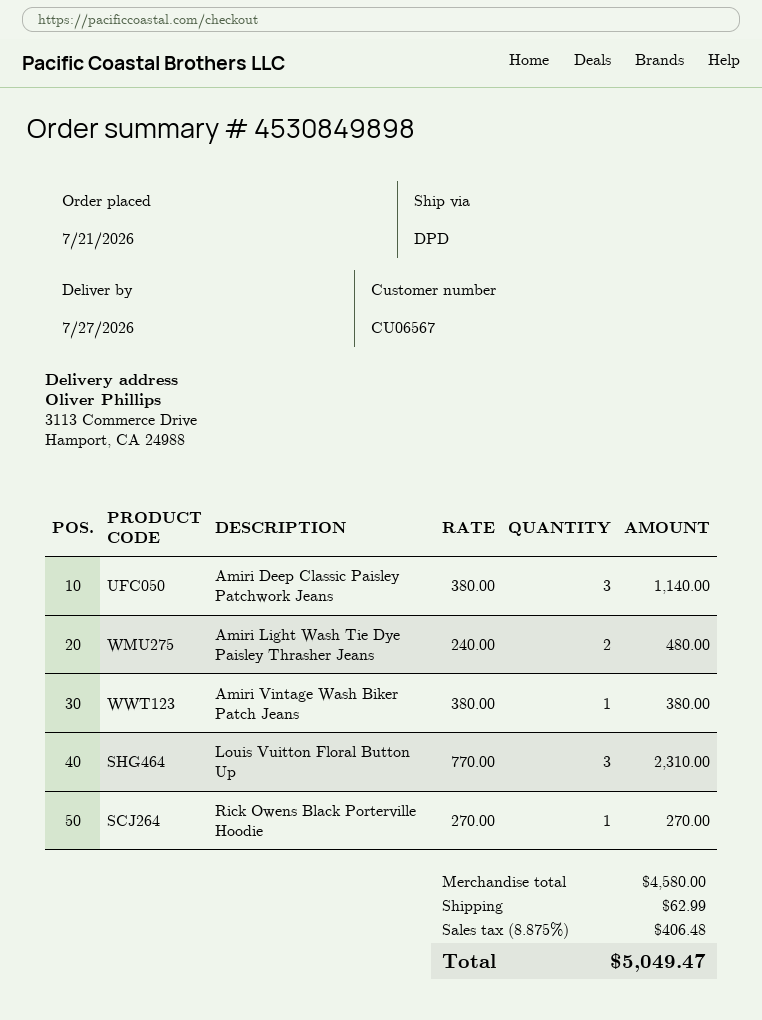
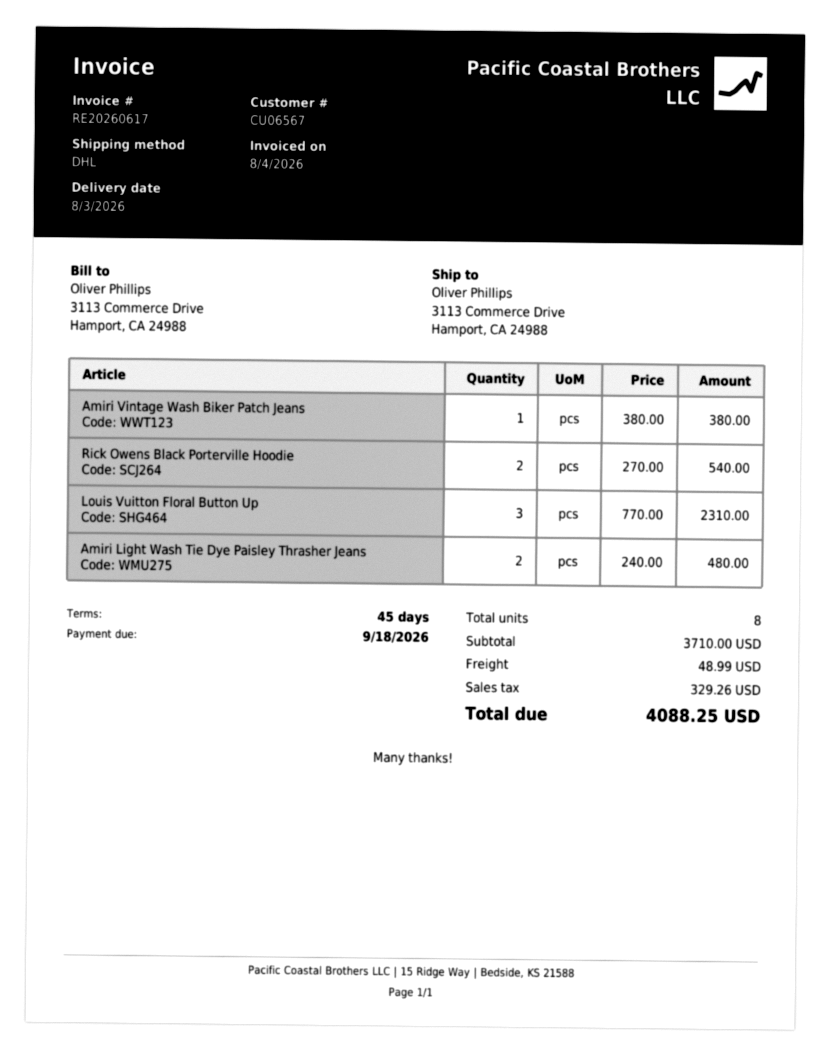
delivery date: 2026-07-27 -> 2026-08-03
shipping method: DPD -> DHL
Amiri Deep Classic Paisley Patchwork Jeans: 3 x 380.00 = 1140.00 -> none
Rick Owens Black Porterville Hoodie: 1 x 270.00 = 270.00 -> 2 x 270.00 = 540.00
subtotal: 4580.00 -> 3710.00
shipping: 62.99 -> 48.99
tax: 406.48 -> 329.26
total: 5049.47 -> 4088.25

